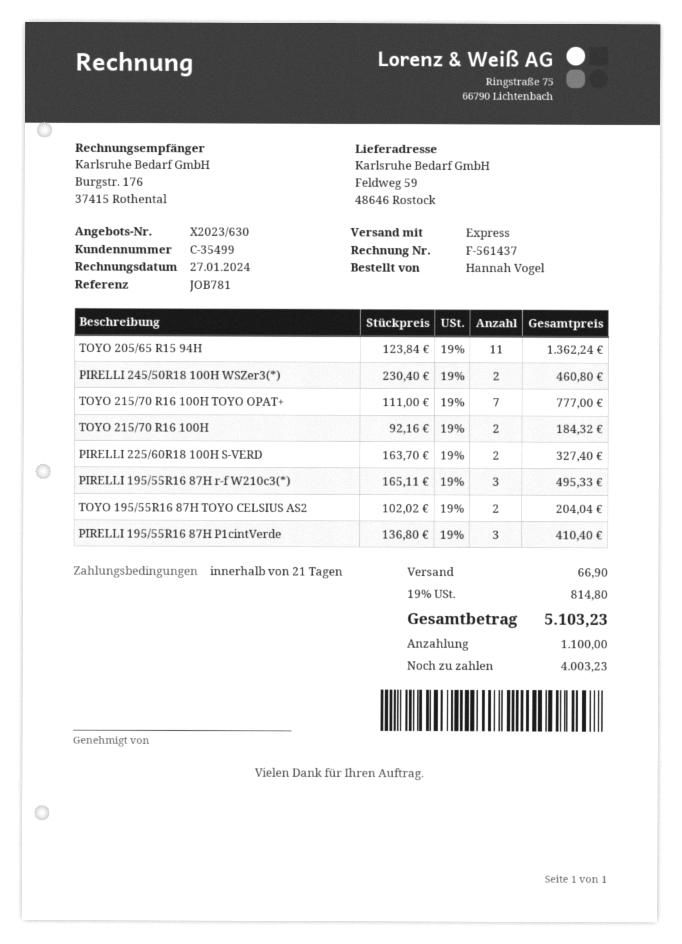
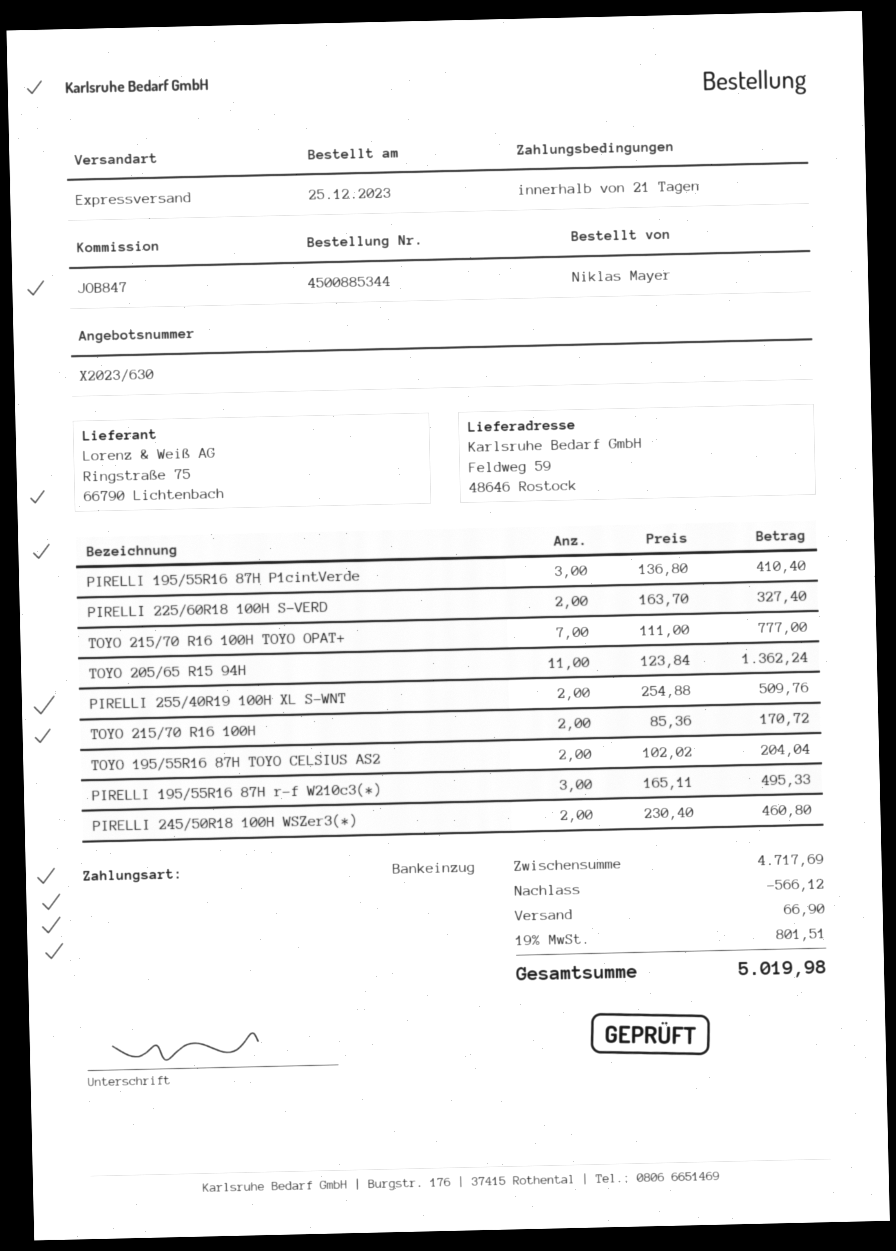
reference: JOB781 -> JOB847
ordered by: Hannah Vogel -> Niklas Mayer
TOYO 215/70 R16 100H: 2 x 92.16 = 184.32 -> 2 x 85.36 = 170.72
PIRELLI 255/40R19 100H XL S-WNT: none -> 2 x 254.88 = 509.76
discount: none -> 566.12
tax: 19% = 814.80 -> 19% = 801.51
total: 5103.23 -> 5019.98

